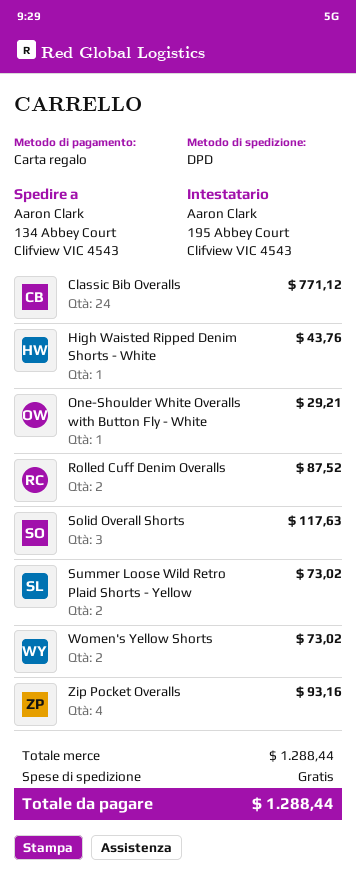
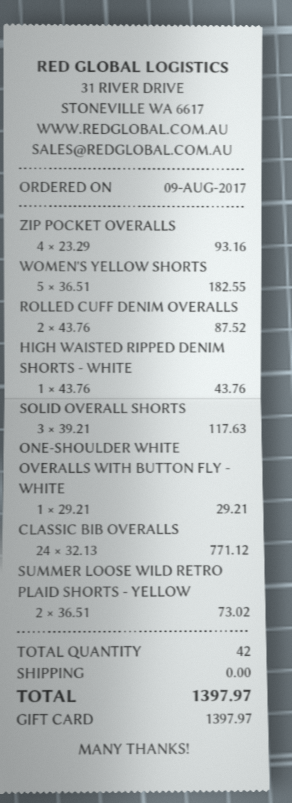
Women's Yellow Shorts: 2 for 73.02 -> 5 for 182.55
total: 1288.44 -> 1397.97

